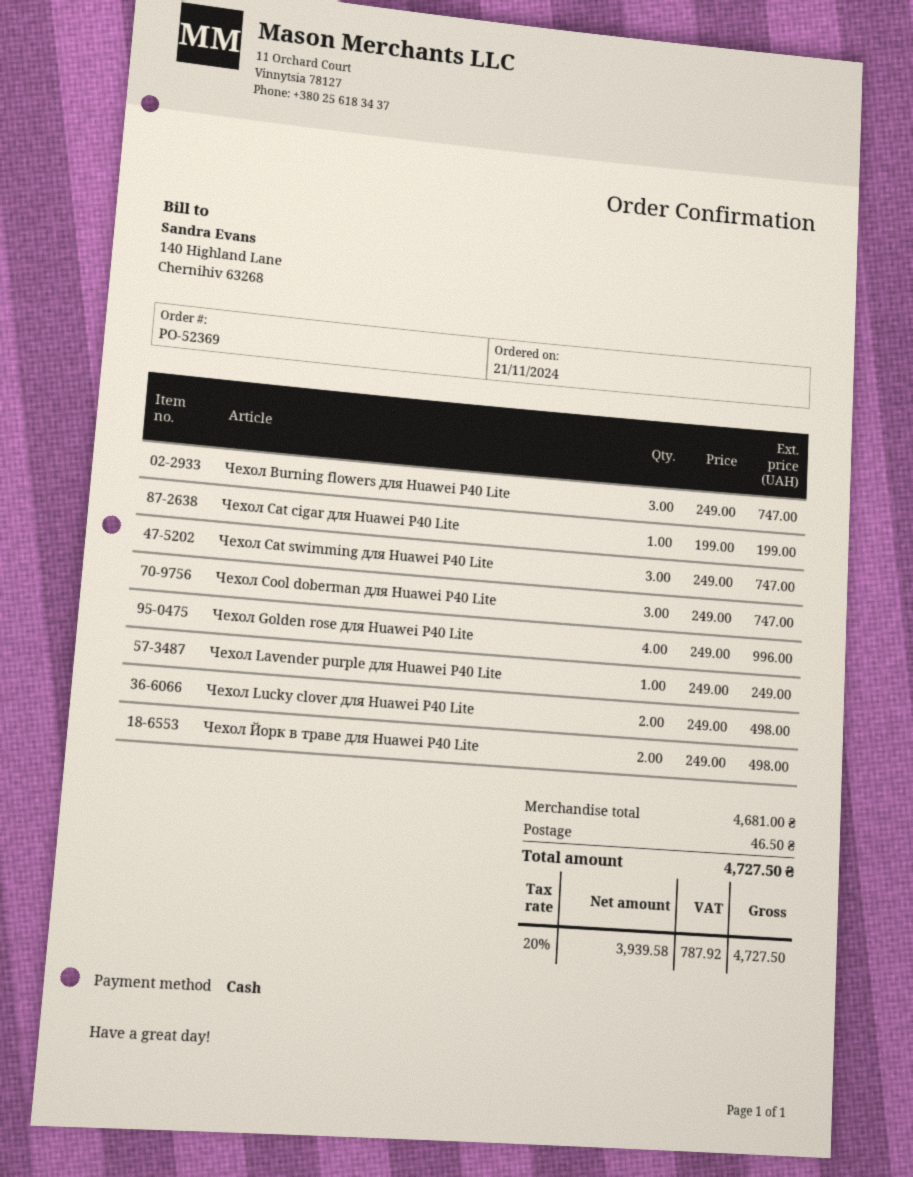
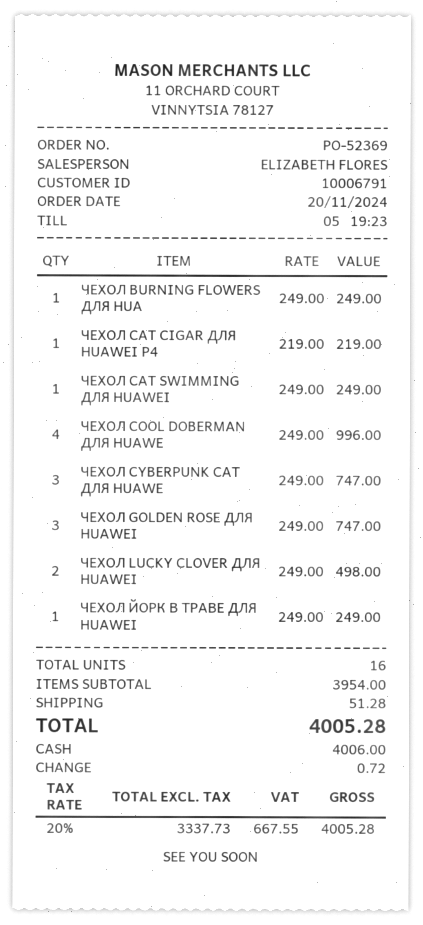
order date: 2024-11-21 -> 2024-11-20
Чехол Burning flowers для Huawei P40 Lite: 3 x 249.00 = 747.00 -> 1 x 249.00 = 249.00
Чехол Cat cigar для Huawei P40 Lite: 1 x 199.00 = 199.00 -> 1 x 219.00 = 219.00
Чехол Cat swimming для Huawei P40 Lite: 3 x 249.00 = 747.00 -> 1 x 249.00 = 249.00
Чехол Cool doberman для Huawei P40 Lite: 3 x 249.00 = 747.00 -> 4 x 249.00 = 996.00
Чехол Golden rose для Huawei P40 Lite: 4 x 249.00 = 996.00 -> 3 x 249.00 = 747.00
Чехол Lavender purple для Huawei P40 Lite: 1 x 249.00 = 249.00 -> none
Чехол Йорк в траве для Huawei P40 Lite: 2 x 249.00 = 498.00 -> 1 x 249.00 = 249.00
ЧЕХОЛ CYBERPUNK CAT ДЛЯ HUAWE: none -> 3 x 249.00 = 747.00
subtotal: 4681.00 -> 3954.00
shipping: 46.50 -> 51.28
net: 3939.58 -> 3337.73
tax: 20% = 787.92 -> 20% = 667.55
total: 4727.50 -> 4005.28

